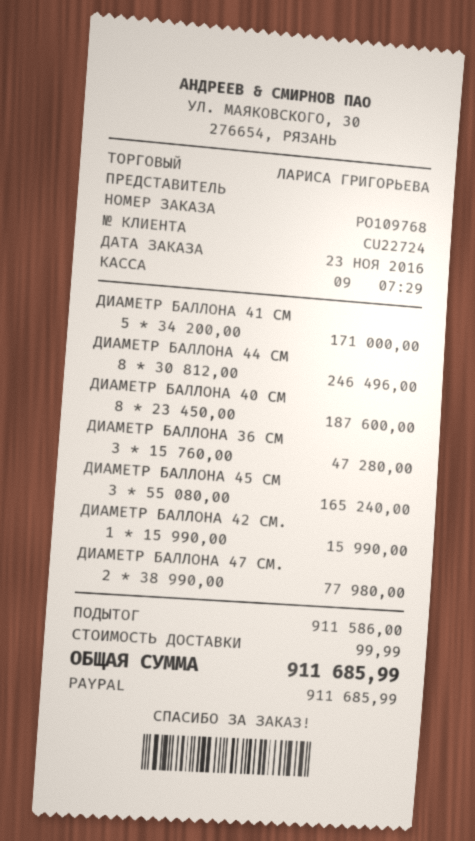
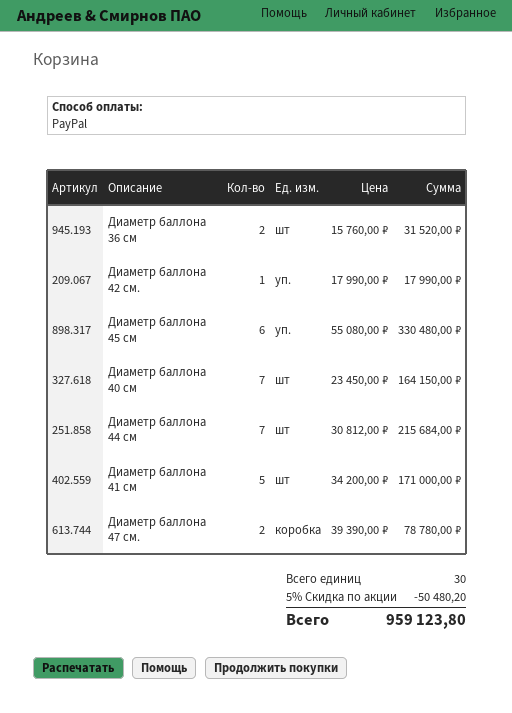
ДИАМЕТР БАЛЛОНА 44 СМ: 8 x 30812.00 = 246496.00 -> 7 x 30812.00 = 215684.00
ДИАМЕТР БАЛЛОНА 40 СМ: 8 x 23450.00 = 187600.00 -> 7 x 23450.00 = 164150.00
ДИАМЕТР БАЛЛОНА 36 СМ: 3 x 15760.00 = 47280.00 -> 2 x 15760.00 = 31520.00
ДИАМЕТР БАЛЛОНА 45 СМ: 3 x 55080.00 = 165240.00 -> 6 x 55080.00 = 330480.00
ДИАМЕТР БАЛЛОНА 42 СМ.: 1 x 15990.00 = 15990.00 -> 1 x 17990.00 = 17990.00
ДИАМЕТР БАЛЛОНА 47 СМ.: 2 x 38990.00 = 77980.00 -> 2 x 39390.00 = 78780.00
discount: none -> 5% = 50480.20
shipping: 99.99 -> none
total: 911685.99 -> 959123.80

